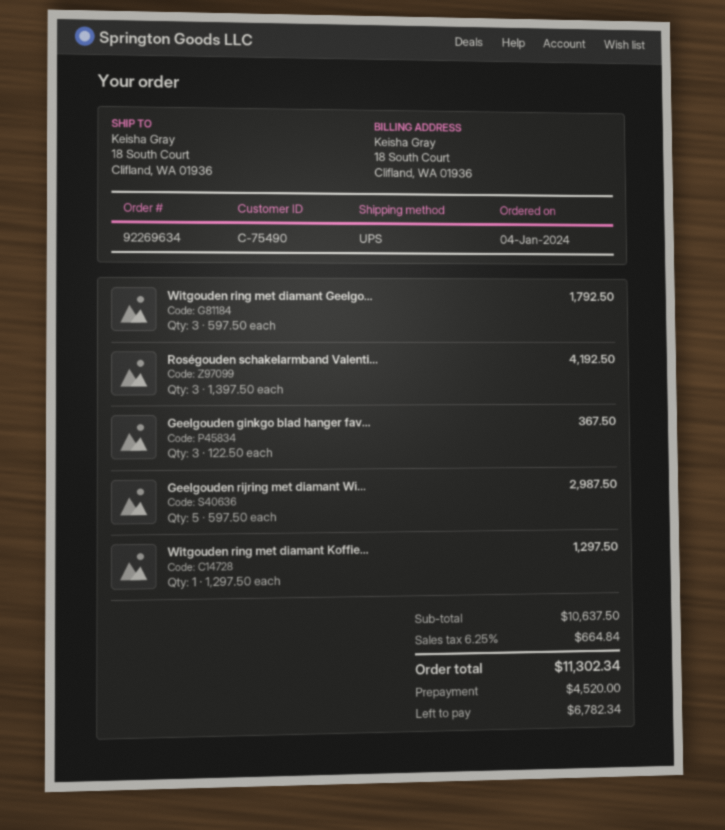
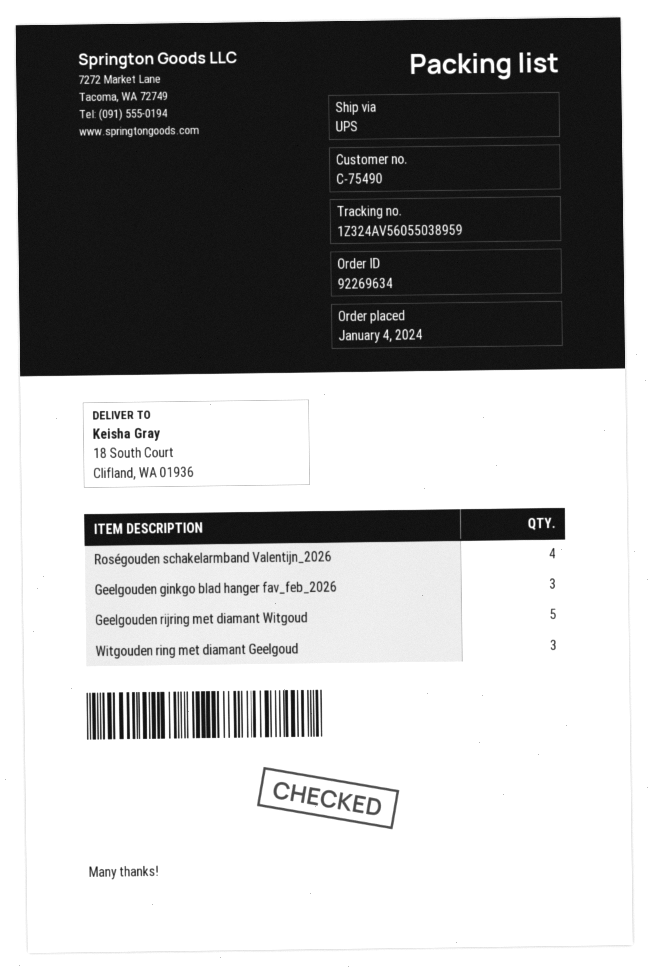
Roségouden schakelarmband Valenti...: 3 -> 4
Witgouden ring met diamant Koffie...: 1 -> none

